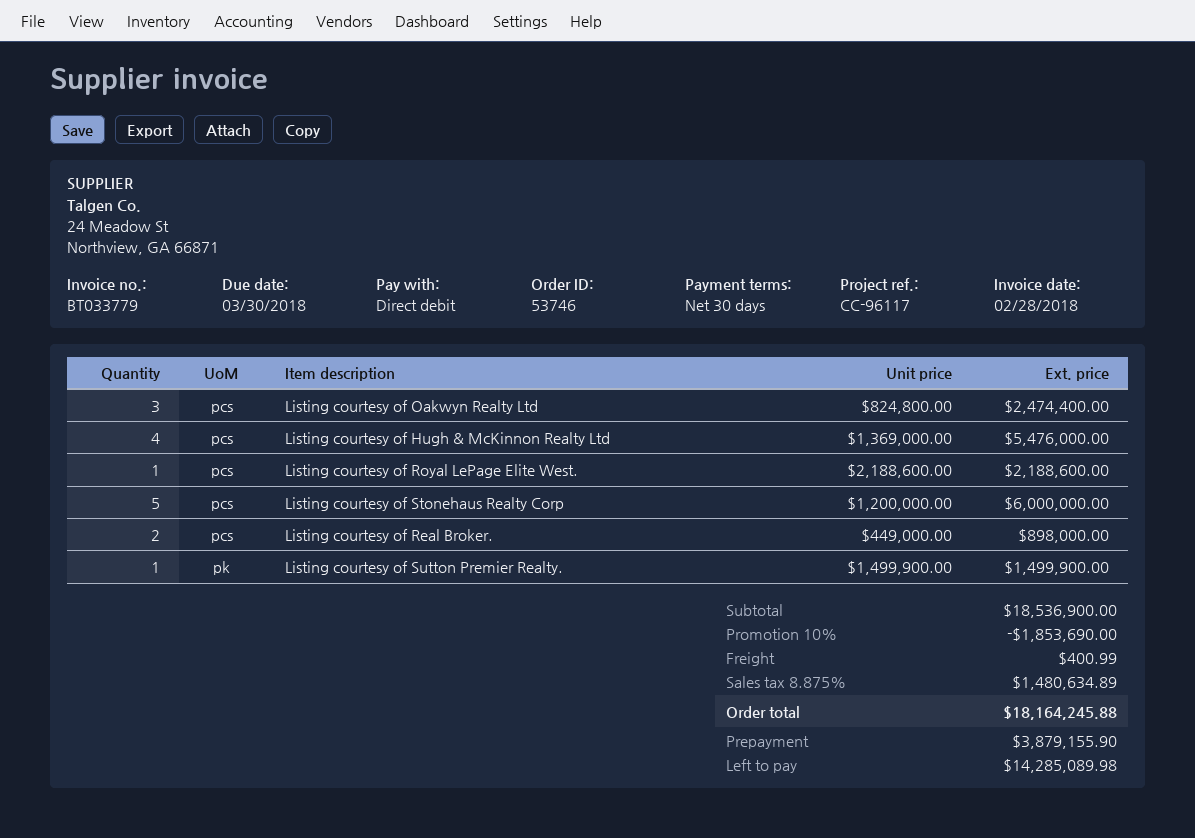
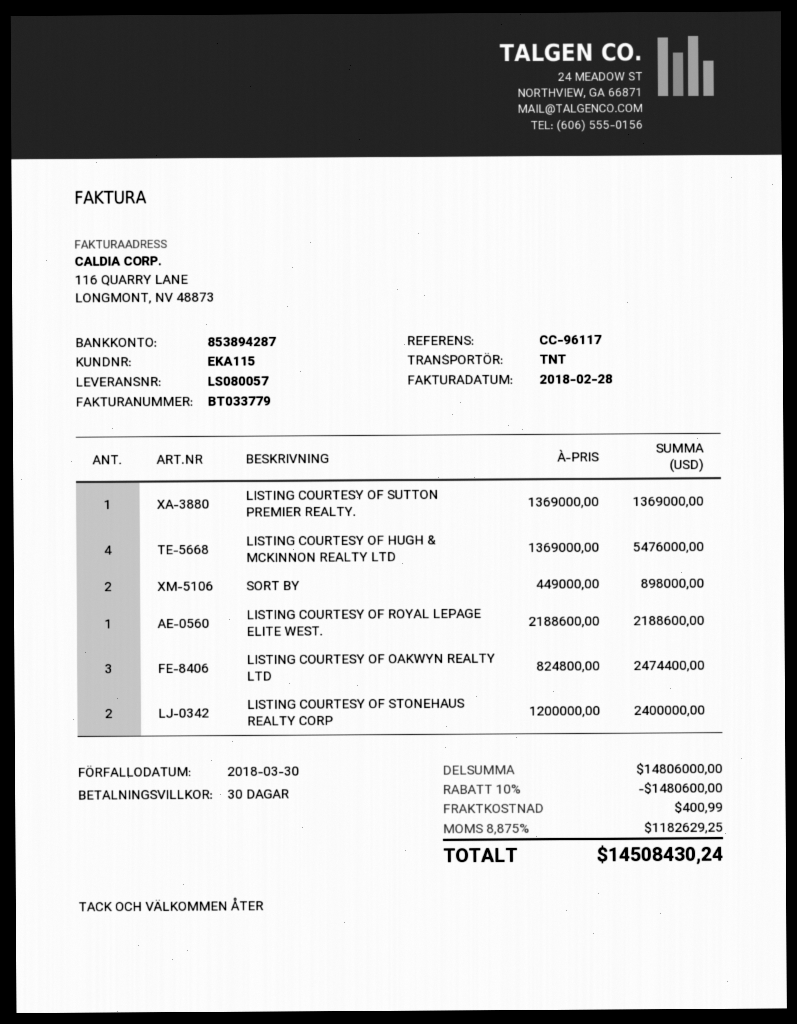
Listing courtesy of Stonehaus Realty Corp: 5 x 1200000.00 = 6000000.00 -> 2 x 1200000.00 = 2400000.00
Listing courtesy of Real Broker.: 2 x 449000.00 = 898000.00 -> none
Listing courtesy of Sutton Premier Realty.: 1 x 1499900.00 = 1499900.00 -> 1 x 1369000.00 = 1369000.00
SORT BY: none -> 2 x 449000.00 = 898000.00
subtotal: 18536900.00 -> 14806000.00
discount: 10% = 1853690.00 -> 10% = 1480600.00
tax: 8.875% = 1480634.89 -> 8.875% = 1182629.25
total: 18164245.88 -> 14508430.24

